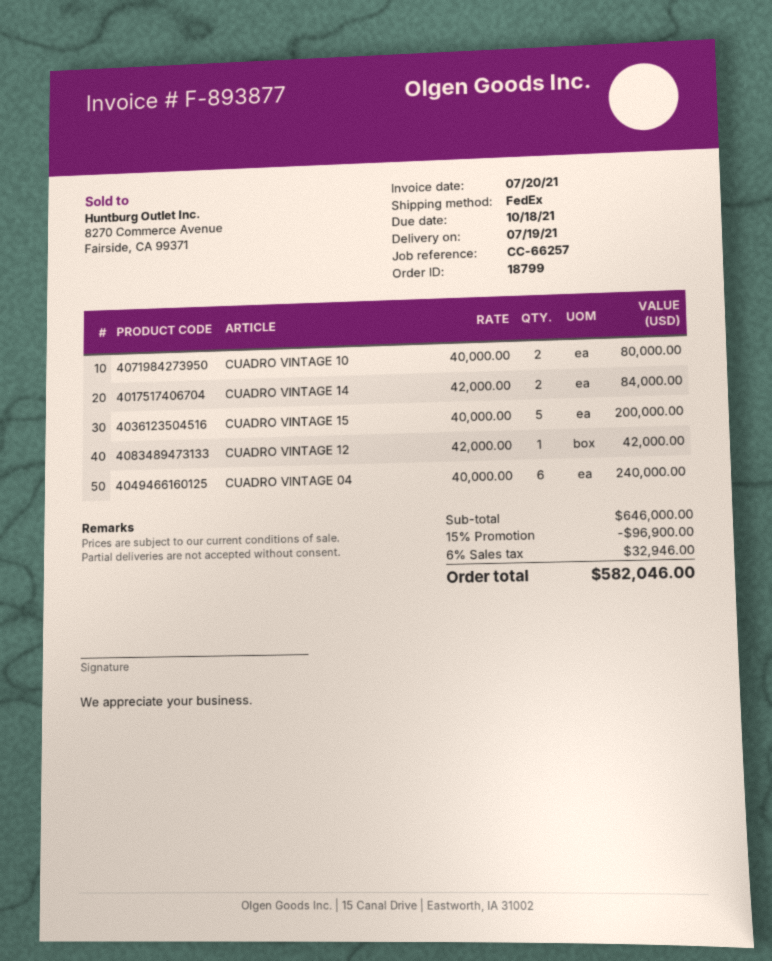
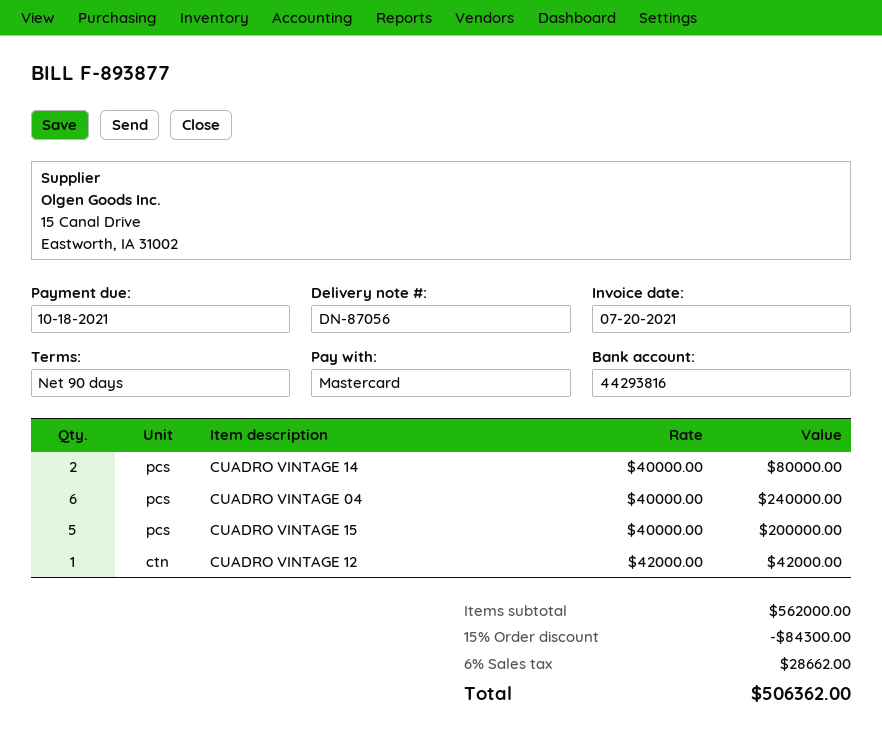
CUADRO VINTAGE 10: 2 x 40000.00 = 80000.00 -> none
CUADRO VINTAGE 14: 2 x 42000.00 = 84000.00 -> 2 x 40000.00 = 80000.00
subtotal: 646000.00 -> 562000.00
discount: 15% = 96900.00 -> 15% = 84300.00
tax: 6% = 32946.00 -> 6% = 28662.00
total: 582046.00 -> 506362.00

